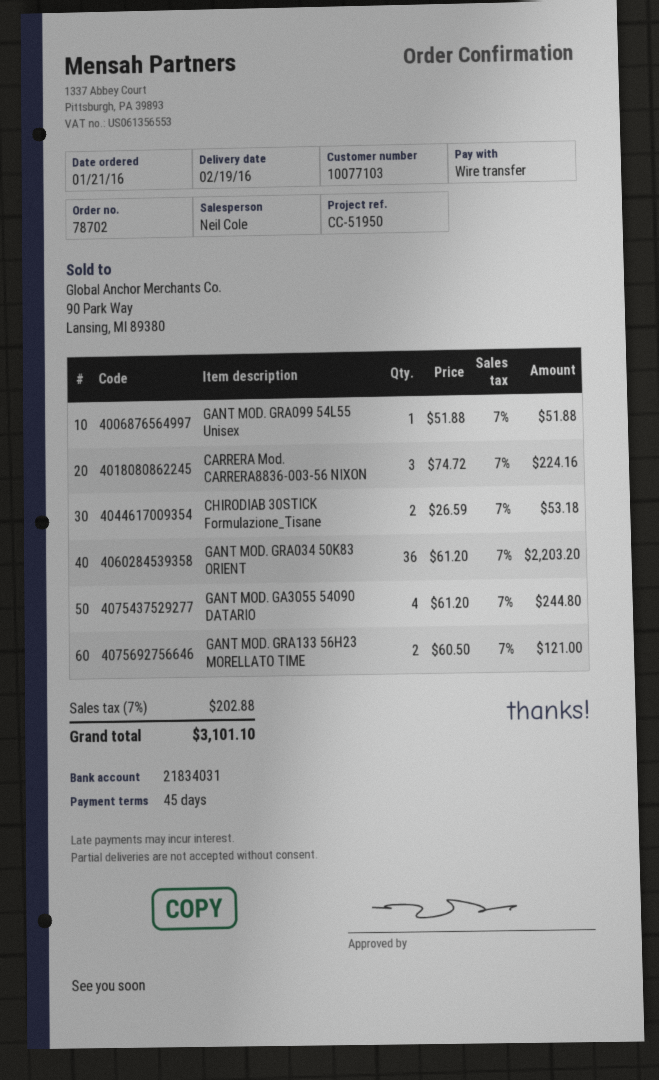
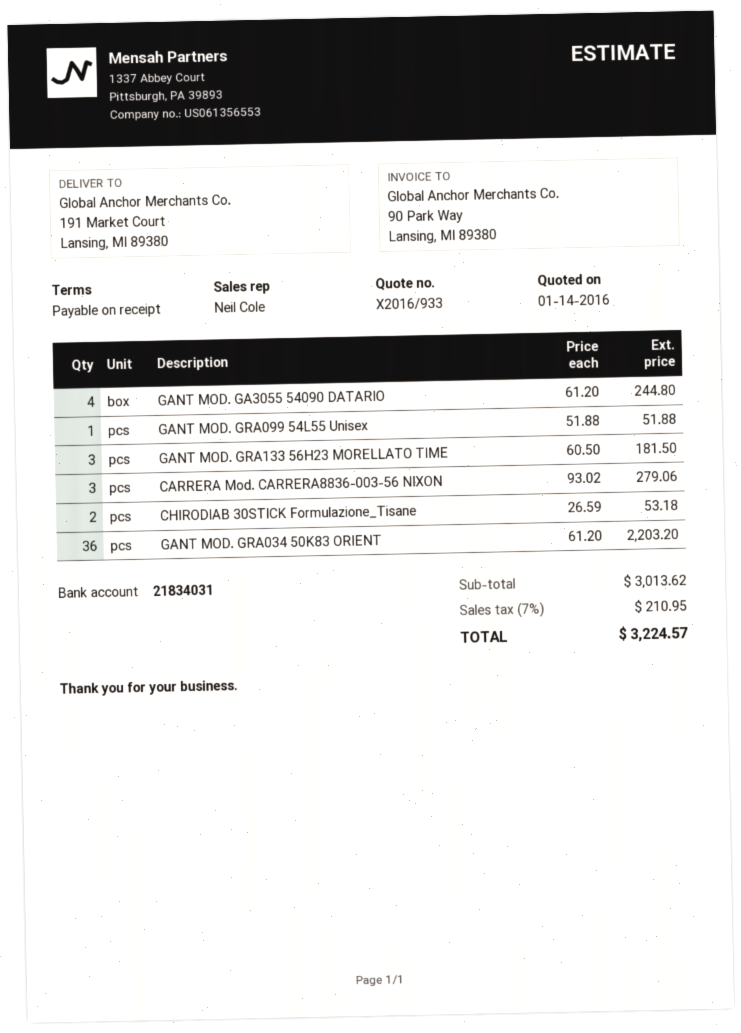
payment terms: 45 days -> on receipt
CARRERA Mod. CARRERA8836-003-56 NIXON: 3 x 74.72 = 224.16 -> 3 x 93.02 = 279.06
GANT MOD. GRA133 56H23 MORELLATO TIME: 2 x 60.50 = 121.00 -> 3 x 60.50 = 181.50
tax: 7% = 202.88 -> 7% = 210.95
total: 3101.10 -> 3224.57

